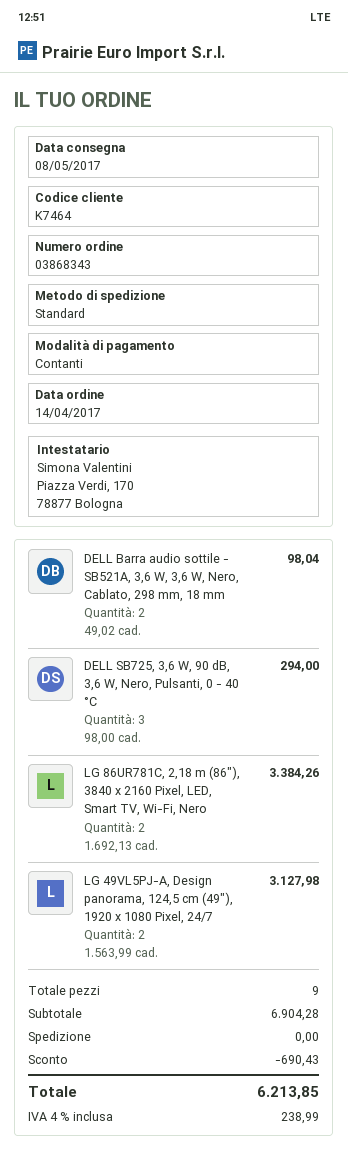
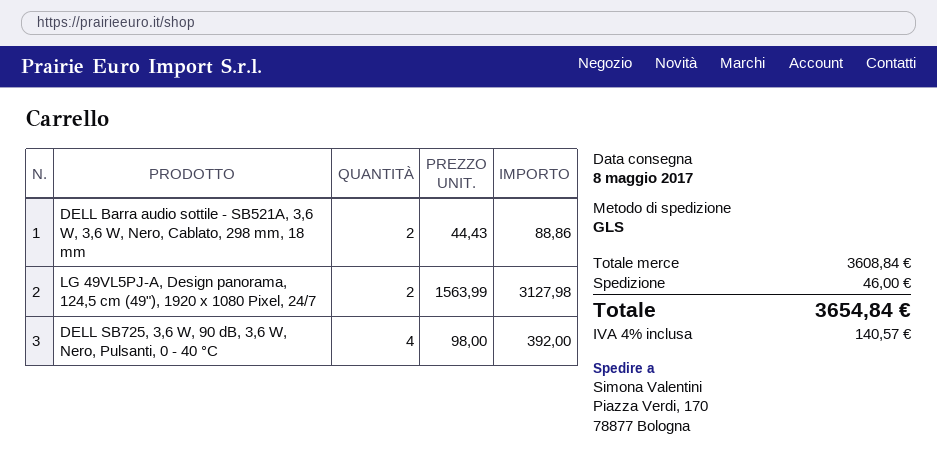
shipping method: standard -> GLS
DELL Barra audio sottile - SB521A, 3,6 W, 3,6 W, Nero, Cablato, 298 mm, 18 mm: 2 x 49.02 = 98.04 -> 2 x 44.43 = 88.86
DELL SB725, 3,6 W, 90 dB, 3,6 W, Nero, Pulsanti, 0 - 40 °C: 3 x 98.00 = 294.00 -> 4 x 98.00 = 392.00
LG 86UR781C, 2,18 m (86"), 3840 x 2160 Pixel, LED, Smart TV, Wi-Fi, Nero: 2 x 1692.13 = 3384.26 -> none
subtotal: 6904.28 -> 3608.84
discount: 690.43 -> none
shipping: 0.00 -> 46.00
tax: 4% = 238.99 -> 4% = 140.57
total: 6213.85 -> 3654.84

